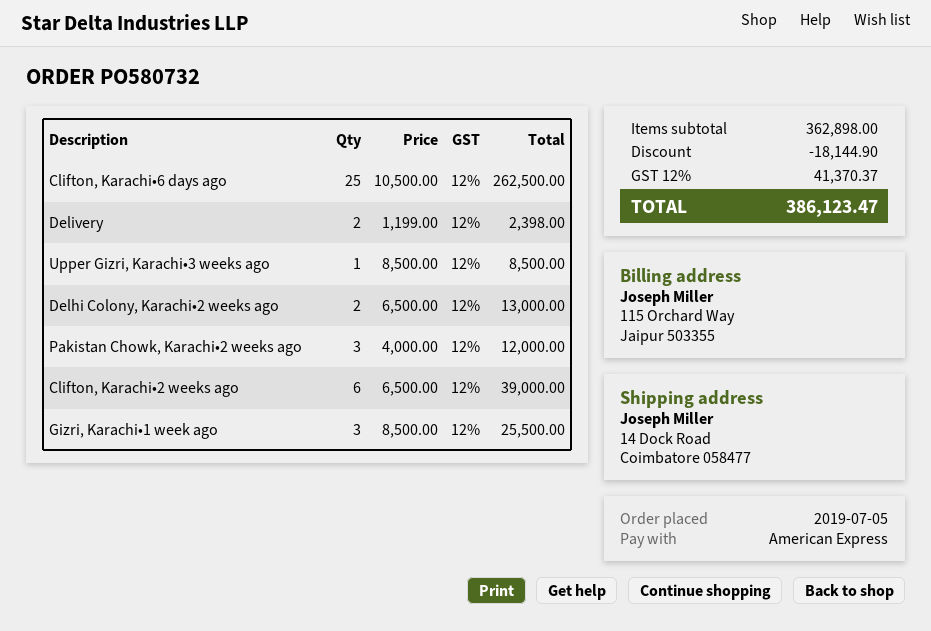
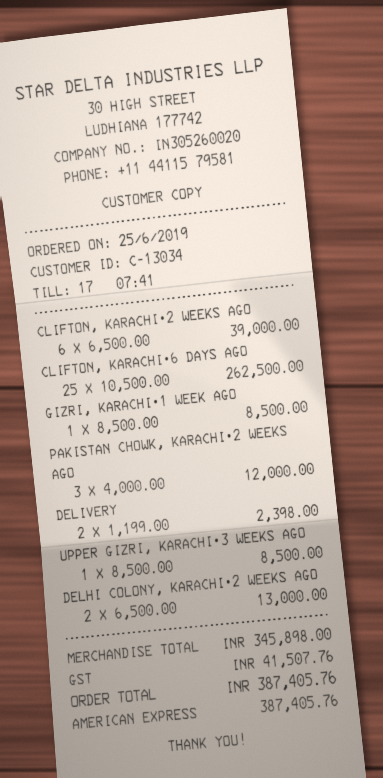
order date: 2019-07-05 -> 2019-06-25
Gizri, Karachi•1 week ago: 3 x 8500.00 = 25500.00 -> 1 x 8500.00 = 8500.00
subtotal: 362898.00 -> 345898.00
discount: 18144.90 -> none
tax: 41370.37 -> 41507.76
total: 386123.47 -> 387405.76

